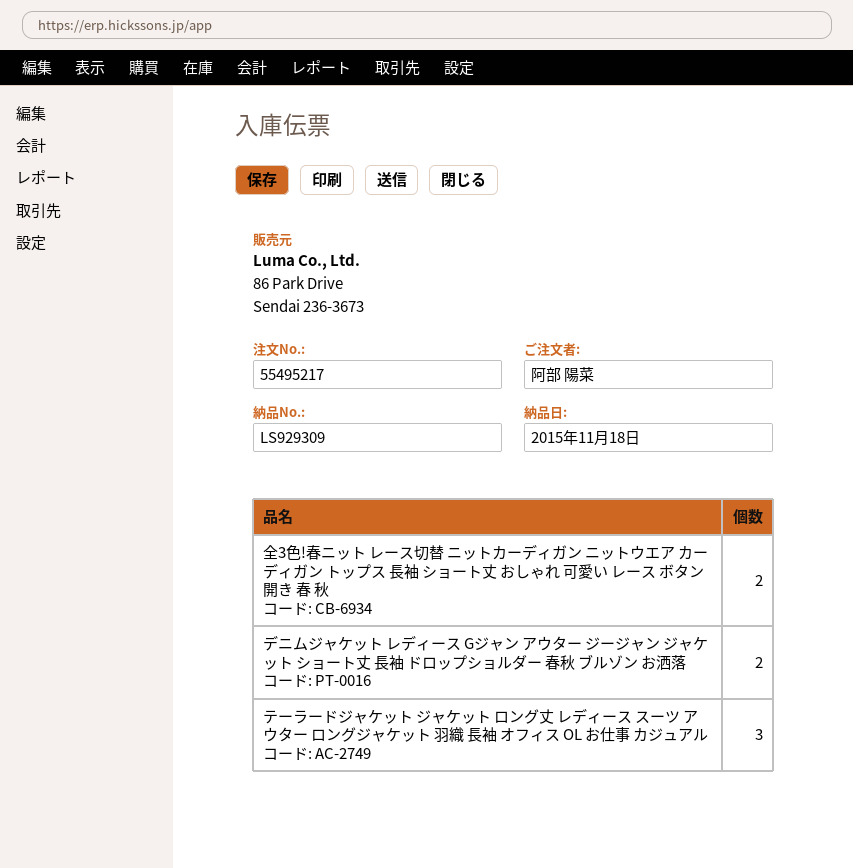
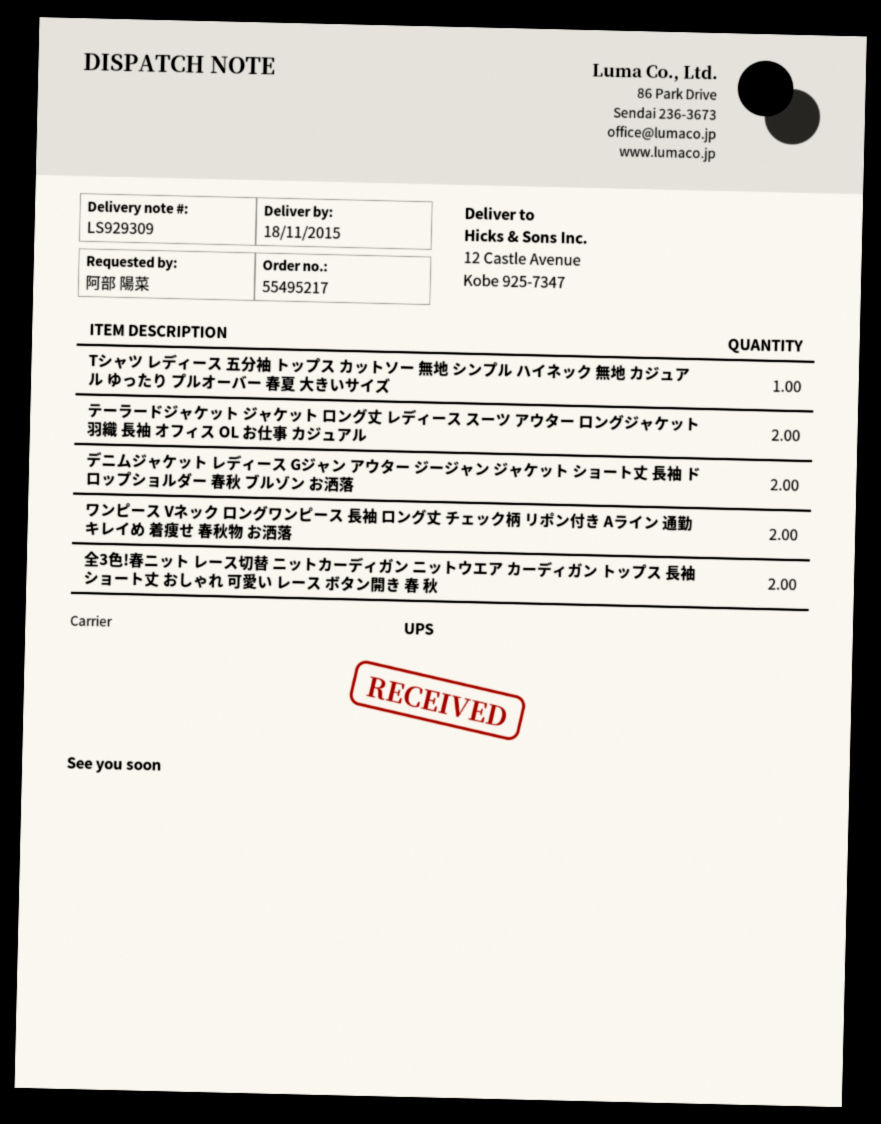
テーラードジャケット ジャケット ロング丈 レディース スーツ アウター ロングジャケット 羽織 長袖 オフィス OL お仕事 カジュアル: 3 -> 2
Tシャツ レディース 五分袖 トップス カットソー 無地 シンプル ハイネック 無地 カジュアル ゆったり プルオーバー 春夏 大きいサイズ: none -> 1
ワンピース Vネック ロングワンピース 長袖 ロング丈 チェック柄 リポン付き Aライン 通勤 キレイめ 着痩せ 春秋物 お洒落: none -> 2

